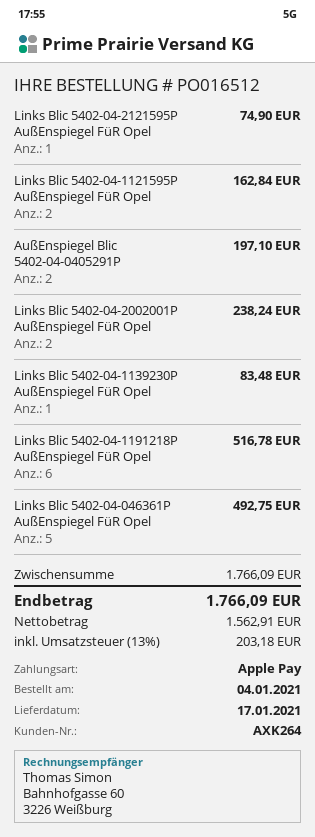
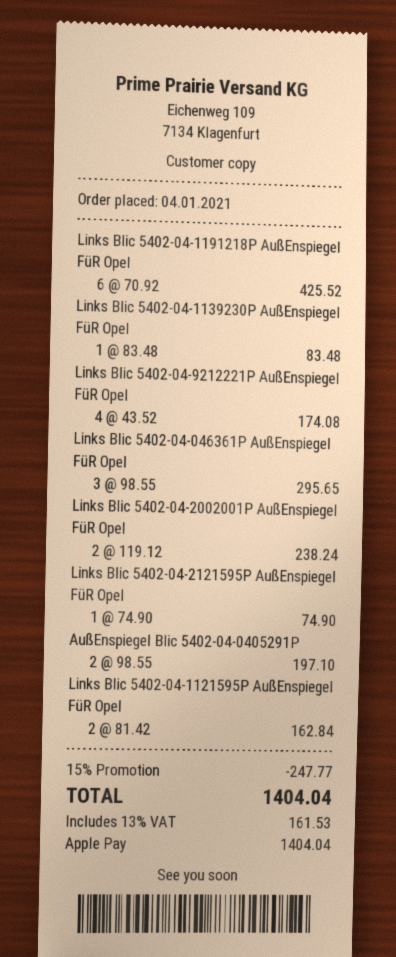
Links Blic 5402-04-1191218P AußEnspiegel FüR Opel: 6 for 516.78 -> 6 for 425.52
Links Blic 5402-04-046361P AußEnspiegel FüR Opel: 5 for 492.75 -> 3 for 295.65
Links Blic 5402-04-9212221P AußEnspiegel FüR Opel: none -> 4 for 174.08
discount: none -> 15% = 247.77
tax: 13% = 203.18 -> 13% = 161.53
total: 1766.09 -> 1404.04

